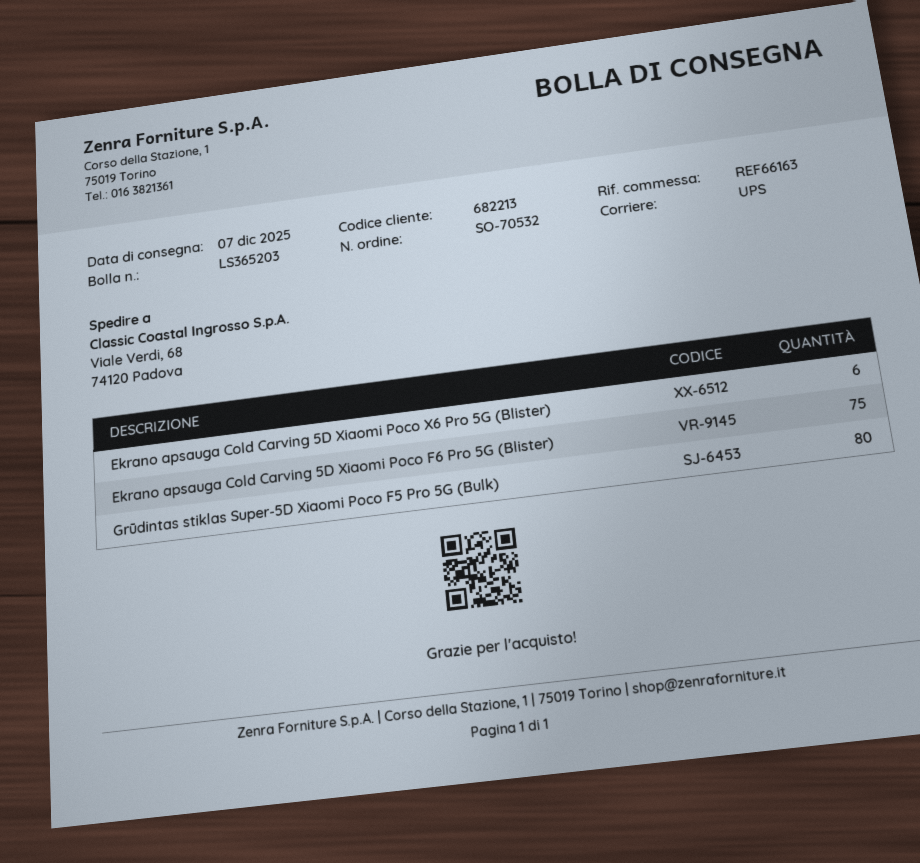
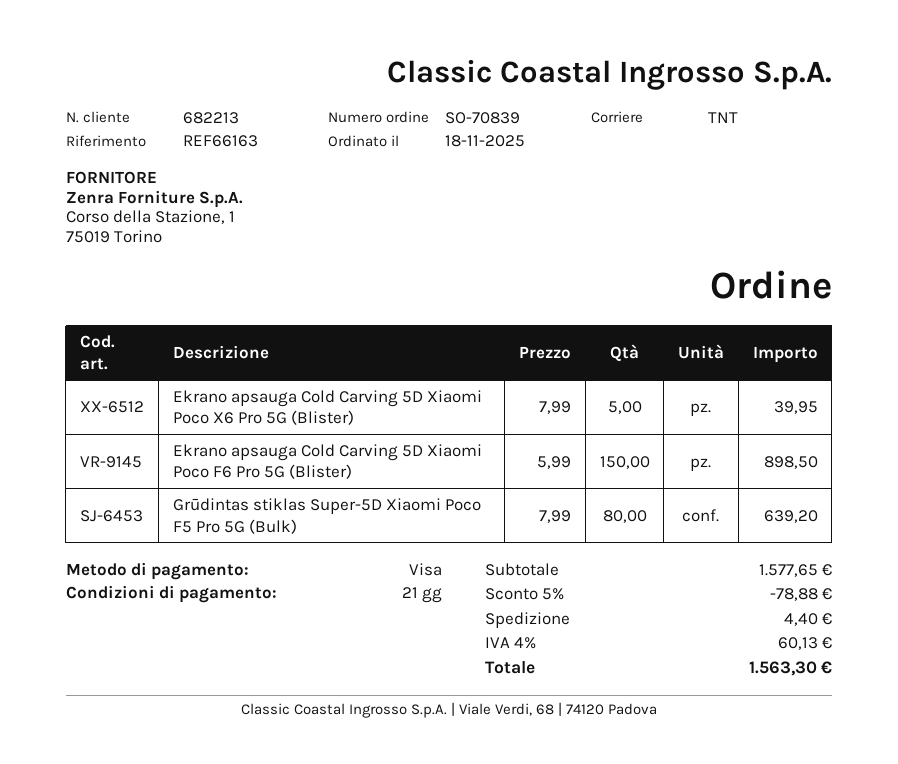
order number: SO-70532 -> SO-70839
shipping method: UPS -> TNT
Ekrano apsauga Cold Carving 5D Xiaomi Poco X6 Pro 5G (Blister): 6 -> 5
Ekrano apsauga Cold Carving 5D Xiaomi Poco F6 Pro 5G (Blister): 75 -> 150

